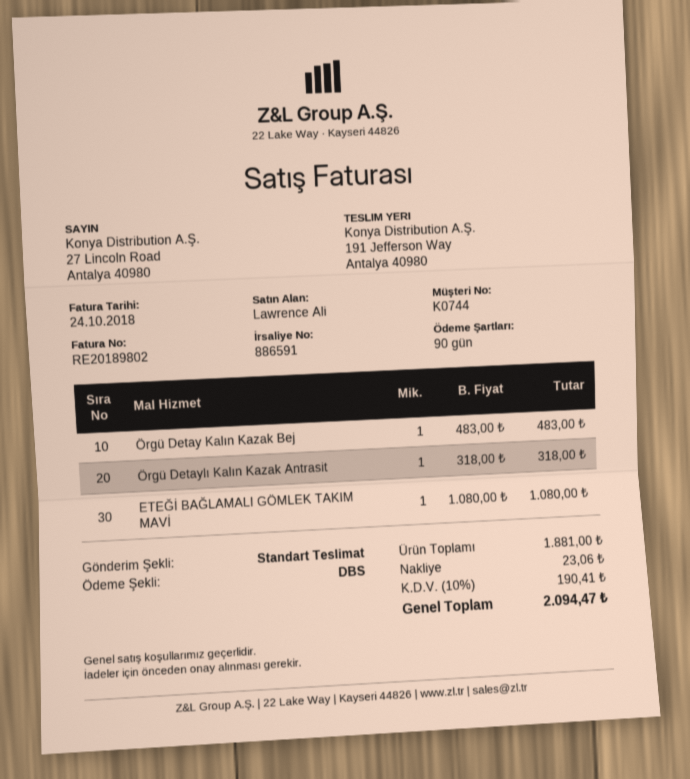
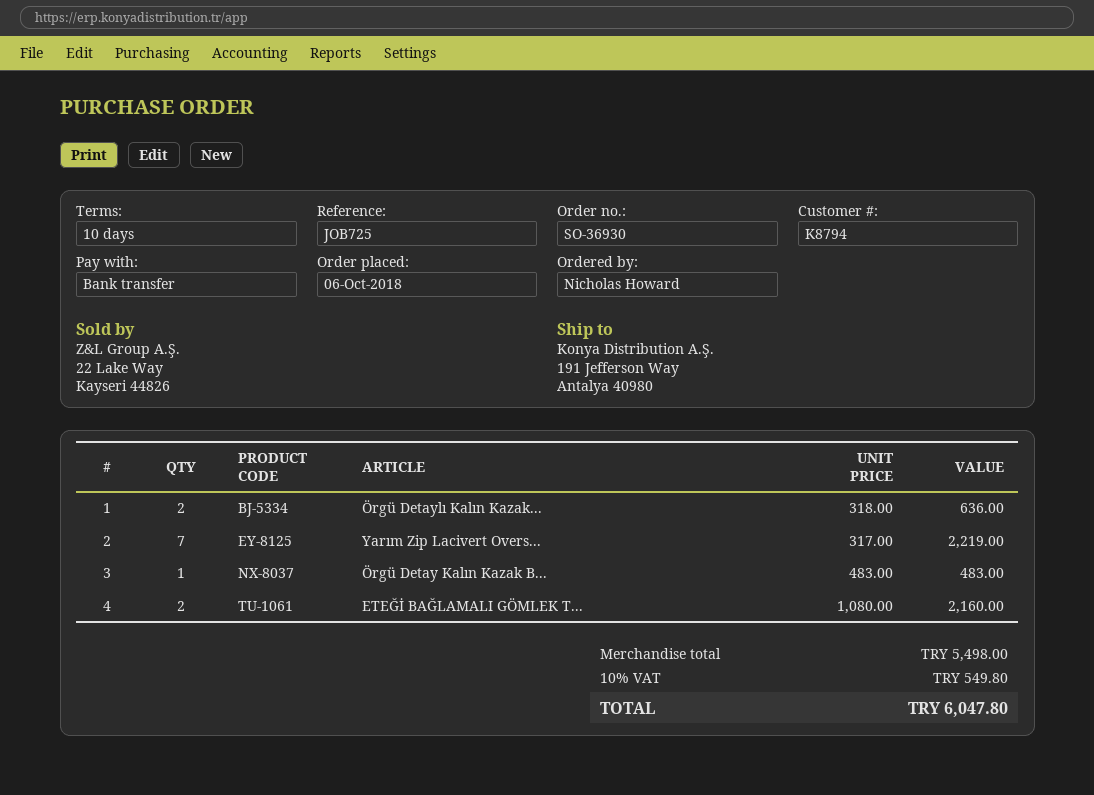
payment terms: 90 days -> 10 days
customer number: K0744 -> K8794
ordered by: Lawrence Ali -> Nicholas Howard
payment method: direct debit -> bank transfer
Örgü Detaylı Kalın Kazak Antrasit: 1 x 318.00 = 318.00 -> 2 x 318.00 = 636.00
ETEĞİ BAĞLAMALI GÖMLEK TAKIM MAVİ: 1 x 1080.00 = 1080.00 -> 2 x 1080.00 = 2160.00
Yarım Zip Lacivert Overs...: none -> 7 x 317.00 = 2219.00
subtotal: 1881.00 -> 5498.00
shipping: 23.06 -> none
tax: 10% = 190.41 -> 10% = 549.80
total: 2094.47 -> 6047.80

